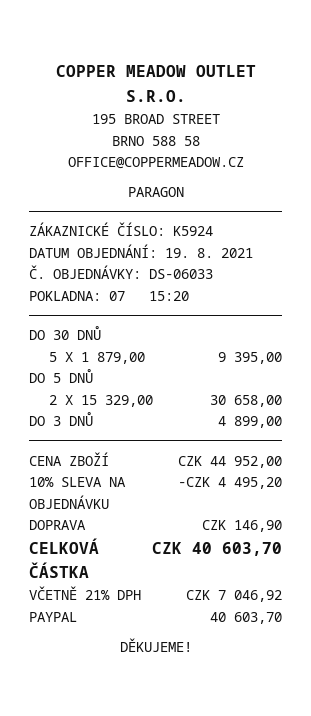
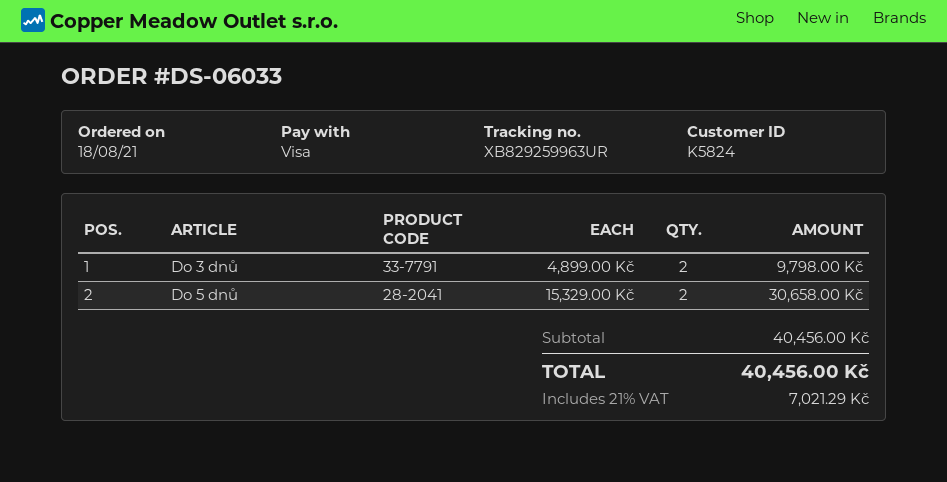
order date: 2021-08-19 -> 2021-08-18
customer number: K5924 -> K5824
payment method: PayPal -> Visa
DO 30 DNŮ: 5 x 1879.00 = 9395.00 -> none
DO 3 DNŮ: 1 x 4899.00 = 4899.00 -> 2 x 4899.00 = 9798.00
subtotal: 44952.00 -> 40456.00
discount: 10% = 4495.20 -> none
shipping: 146.90 -> none
tax: 21% = 7046.92 -> 21% = 7021.29
total: 40603.70 -> 40456.00

